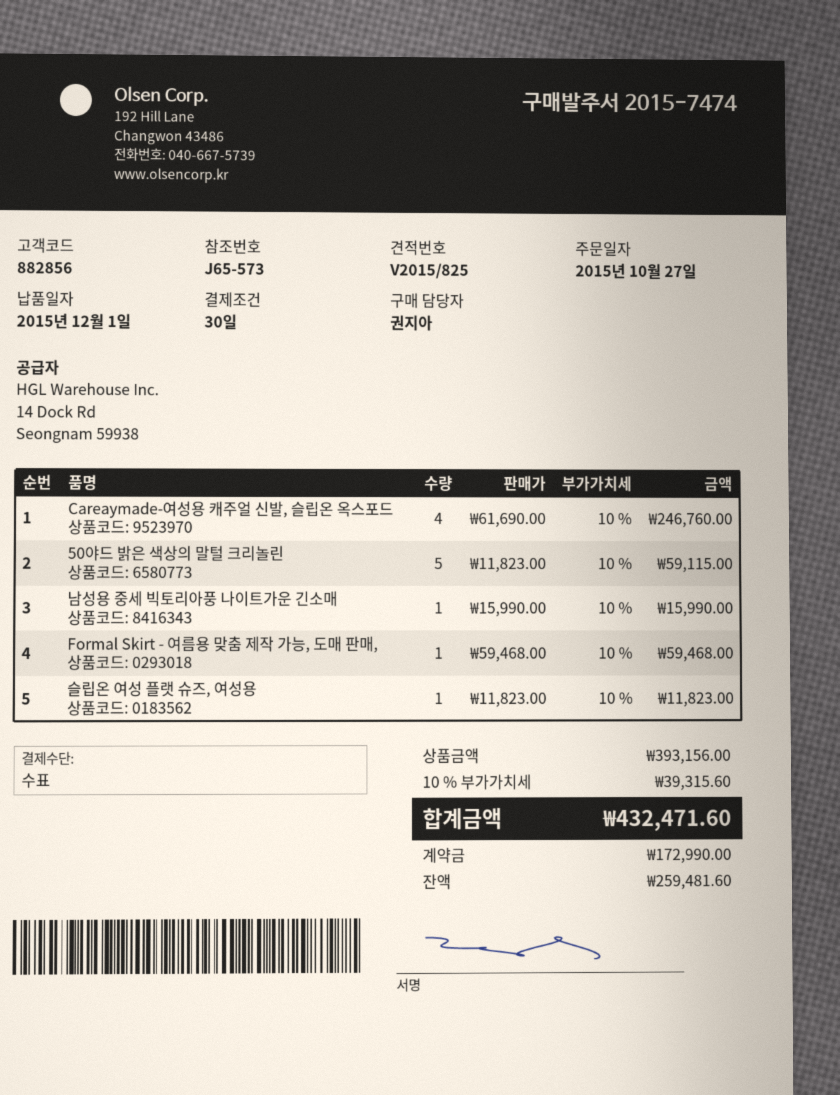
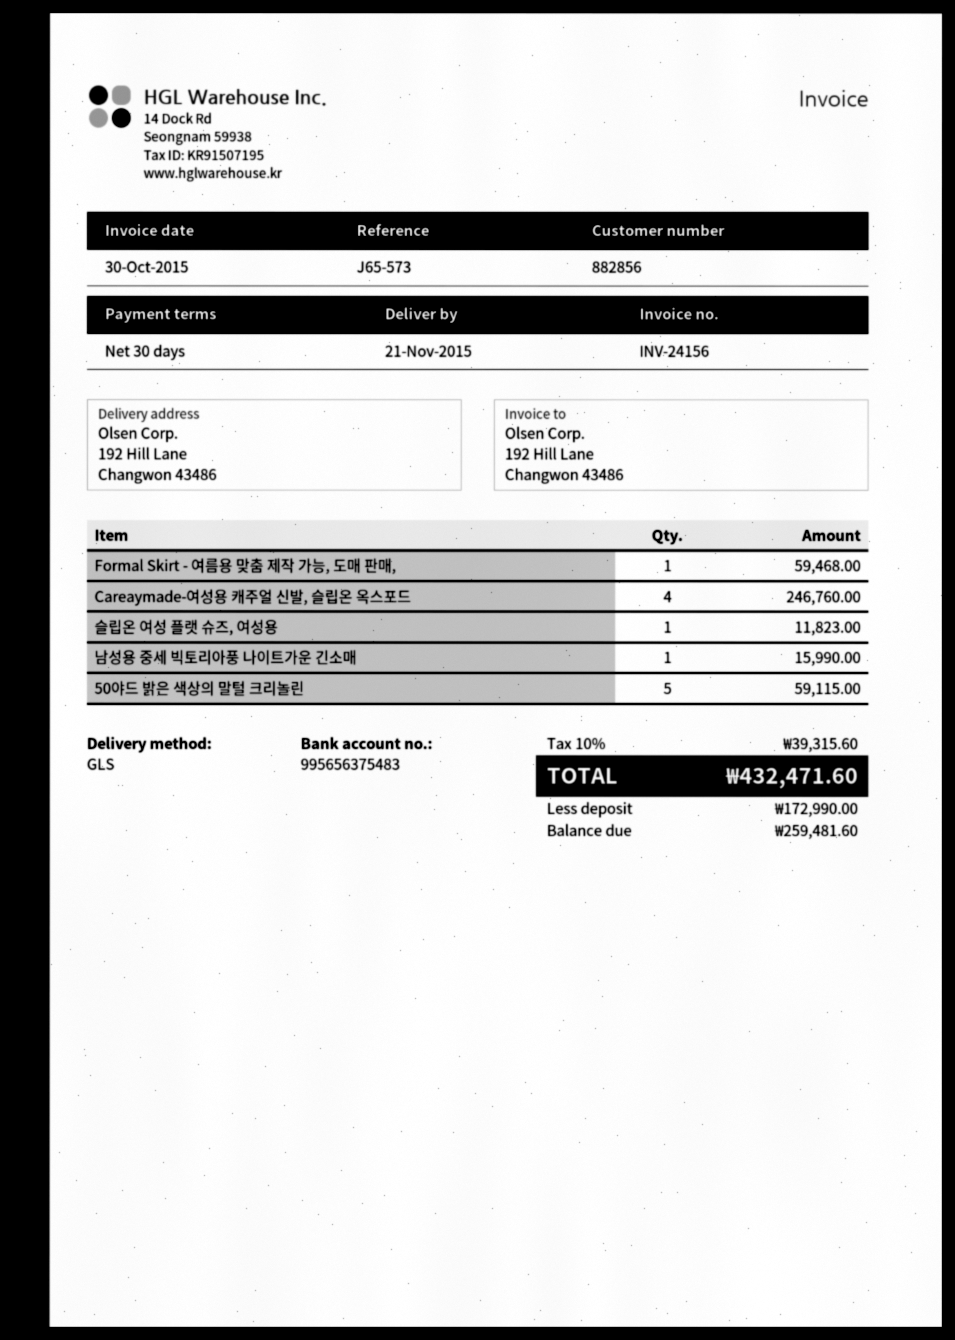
delivery date: 2015-12-01 -> 2015-11-21

